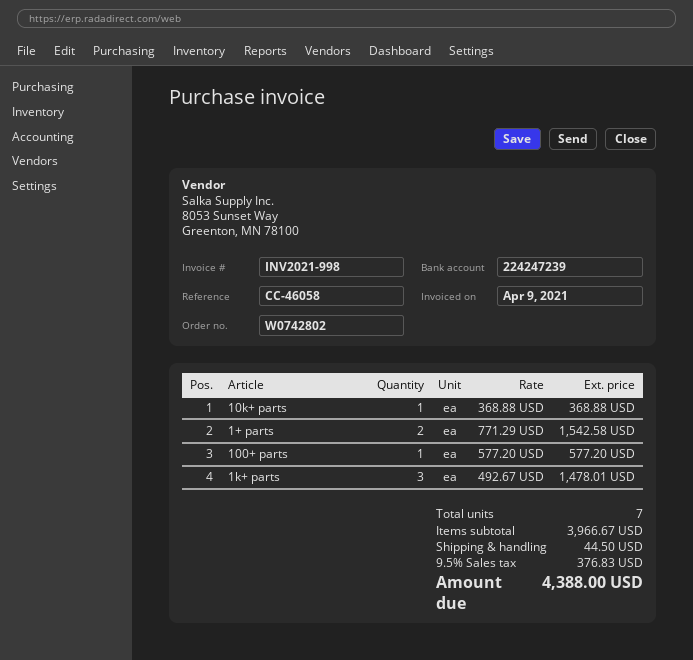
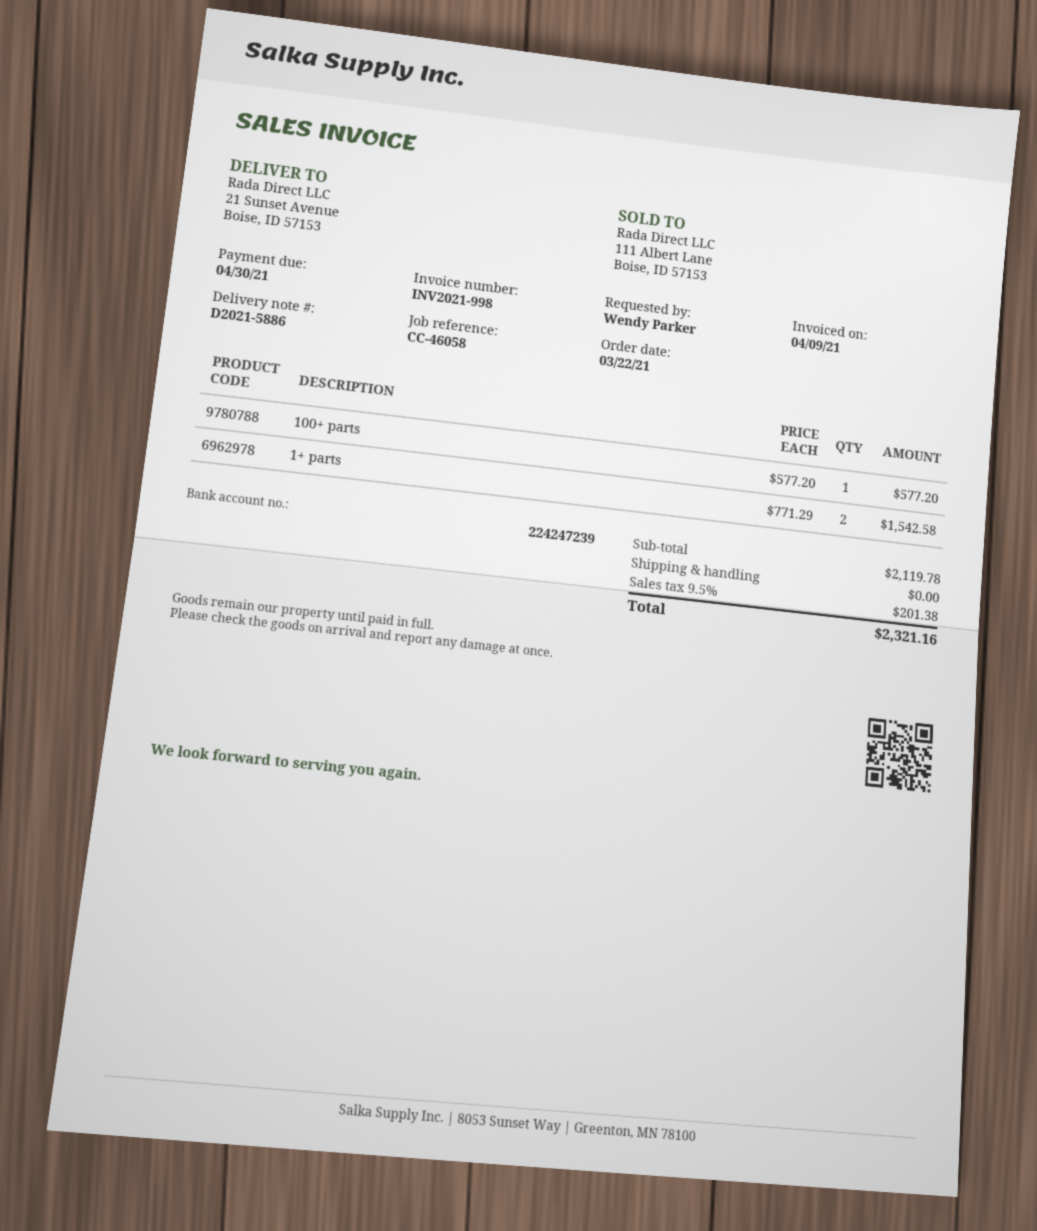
10k+ parts: 1 x 368.88 = 368.88 -> none
1k+ parts: 3 x 492.67 = 1478.01 -> none
subtotal: 3966.67 -> 2119.78
shipping: 44.50 -> 0.00
tax: 9.5% = 376.83 -> 9.5% = 201.38
total: 4388.00 -> 2321.16

